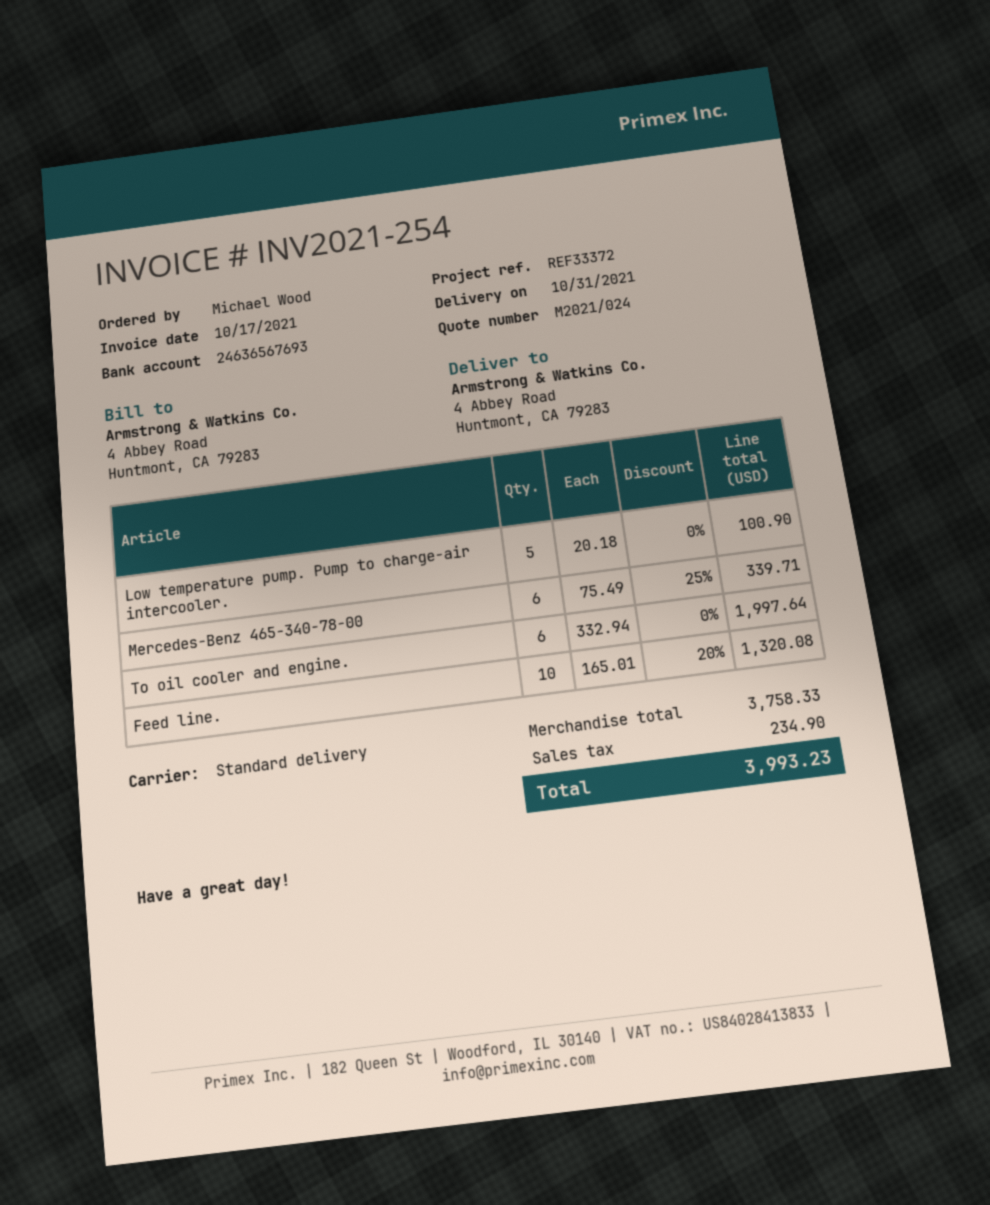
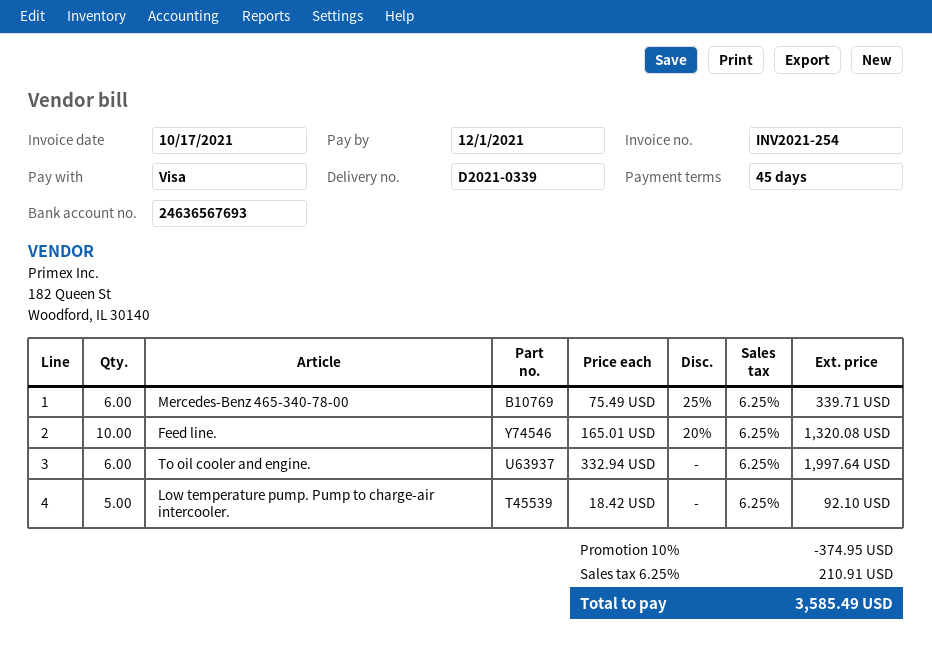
Low temperature pump. Pump to charge-air intercooler.: 5 x 20.18 = 100.90 -> 5 x 18.42 = 92.10
discount: none -> 10% = 374.95
tax: 234.90 -> 210.91
total: 3993.23 -> 3585.49

